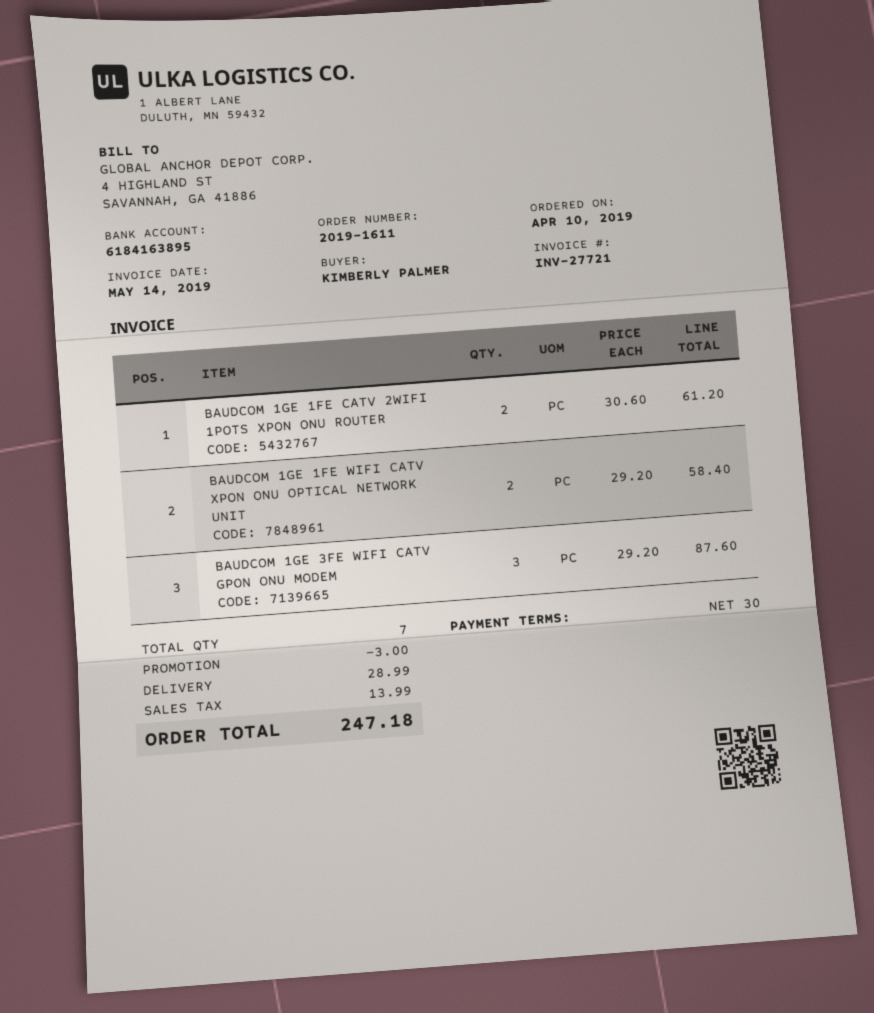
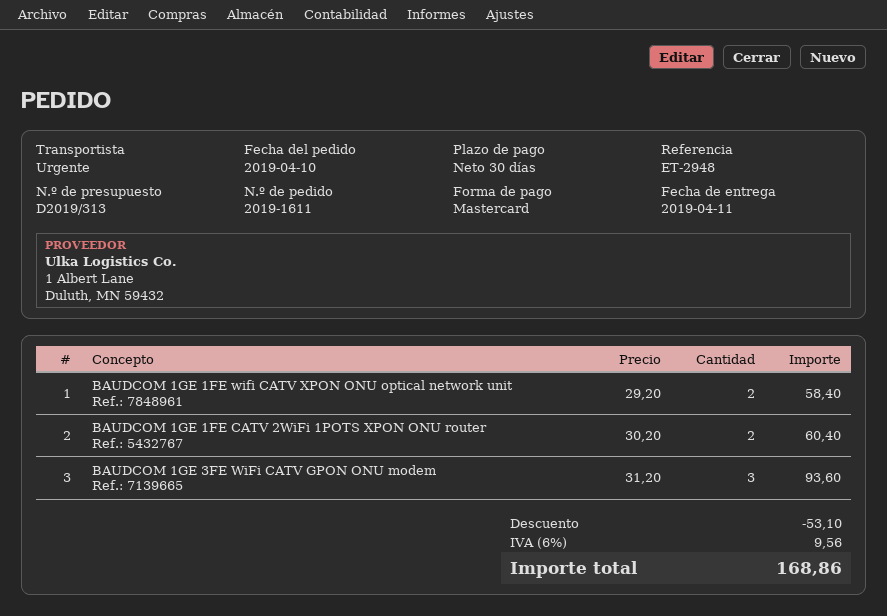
BAUDCOM 1GE 1FE CATV 2WIFI 1POTS XPON ONU ROUTER: 2 x 30.60 = 61.20 -> 2 x 30.20 = 60.40
BAUDCOM 1GE 3FE WIFI CATV GPON ONU MODEM: 3 x 29.20 = 87.60 -> 3 x 31.20 = 93.60
discount: 3.00 -> 53.10
shipping: 28.99 -> none
tax: 13.99 -> 9.56
total: 247.18 -> 168.86

